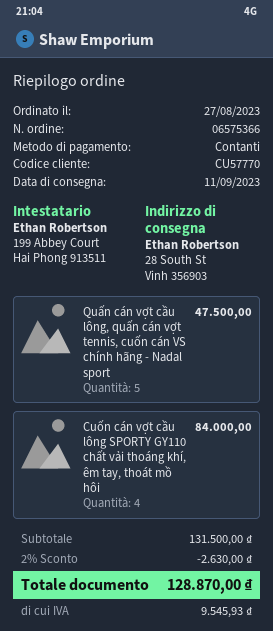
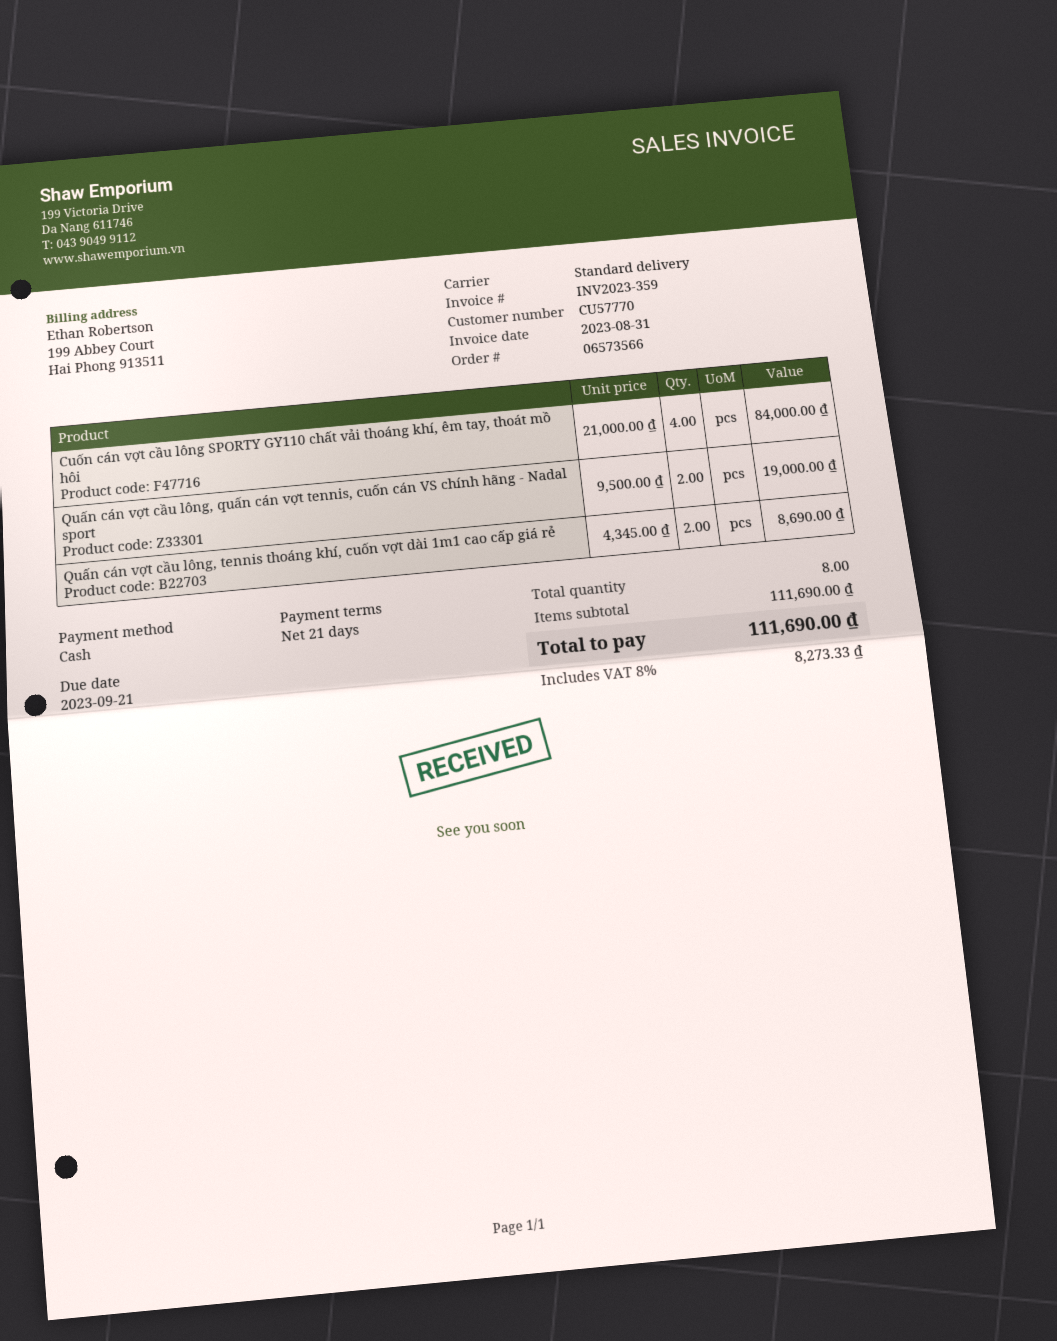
order number: 06575366 -> 06573566
Quấn cán vợt cầu lông, quấn cán vợt tennis, cuốn cán VS chính hãng - Nadal sport: 5 for 47500.00 -> 2 for 19000.00
Quấn cán vợt cầu lông, tennis thoáng khí, cuốn vợt dài 1m1 cao cấp giá rẻ: none -> 2 for 8690.00
subtotal: 131500.00 -> 111690.00
discount: 2% = 2630.00 -> none
tax: 9545.93 -> 8273.33
total: 128870.00 -> 111690.00

